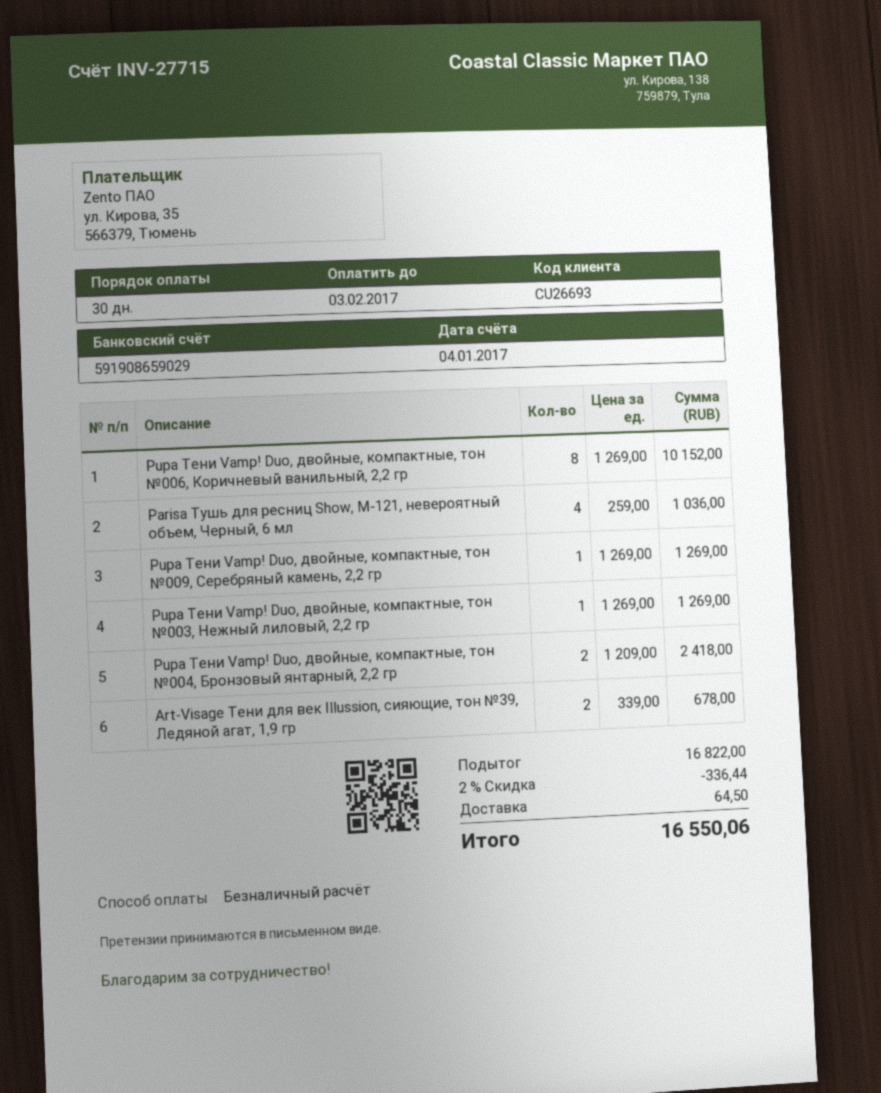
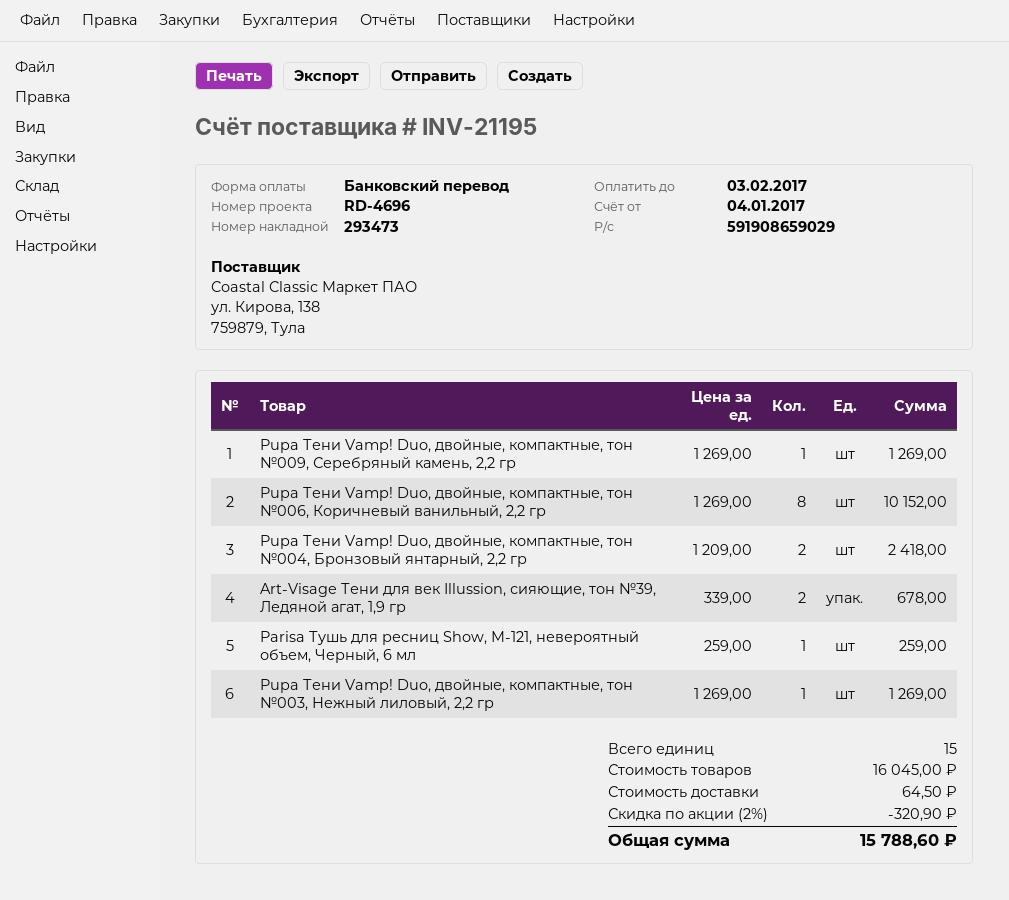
invoice number: INV-27715 -> INV-21195
Parisa Тушь для ресниц Show, М-121, невероятный объем, Черный, 6 мл: 4 x 259.00 = 1036.00 -> 1 x 259.00 = 259.00
subtotal: 16822.00 -> 16045.00
discount: 2% = 336.44 -> 2% = 320.90
total: 16550.06 -> 15788.60

